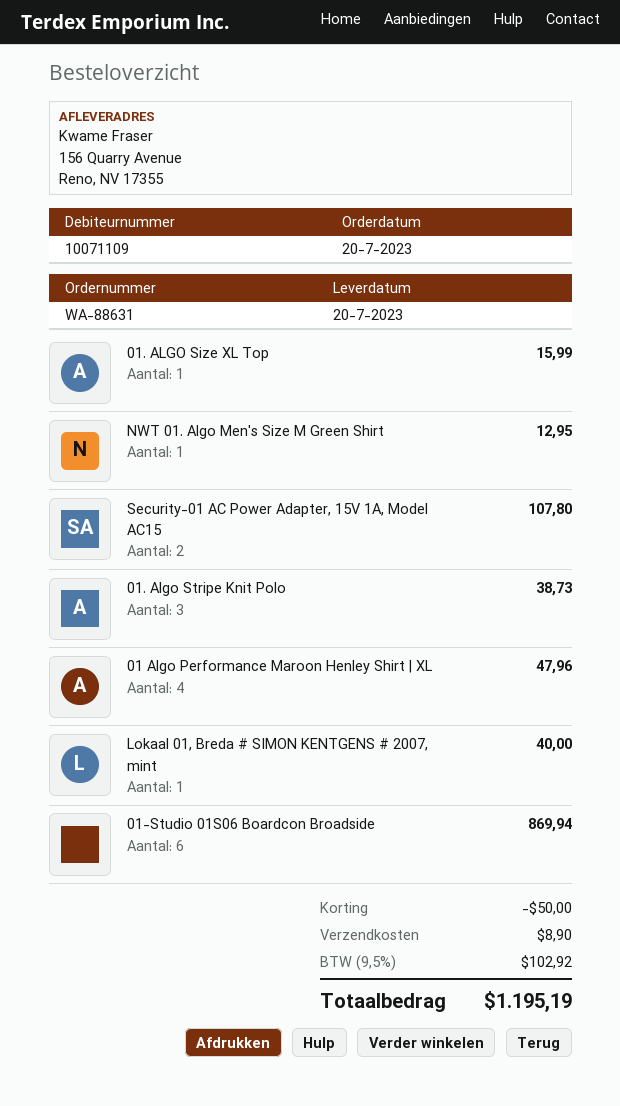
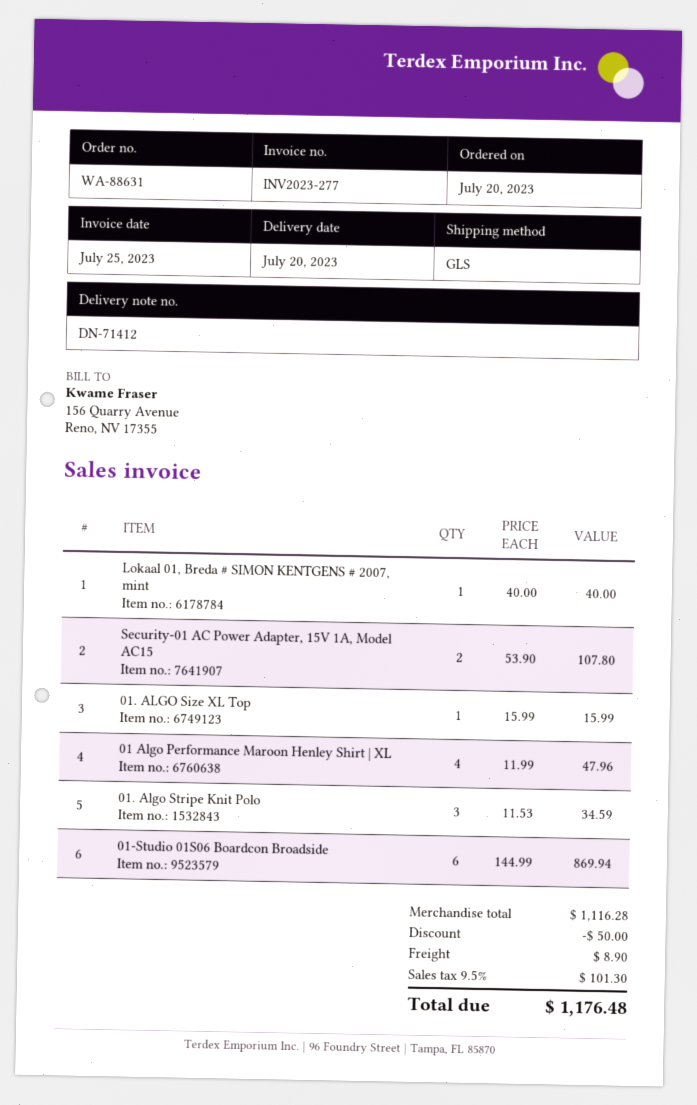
NWT 01. Algo Men's Size M Green Shirt: 1 for 12.95 -> none
01. Algo Stripe Knit Polo: 3 for 38.73 -> 3 for 34.59
tax: 9.5% = 102.92 -> 9.5% = 101.30
total: 1195.19 -> 1176.48

